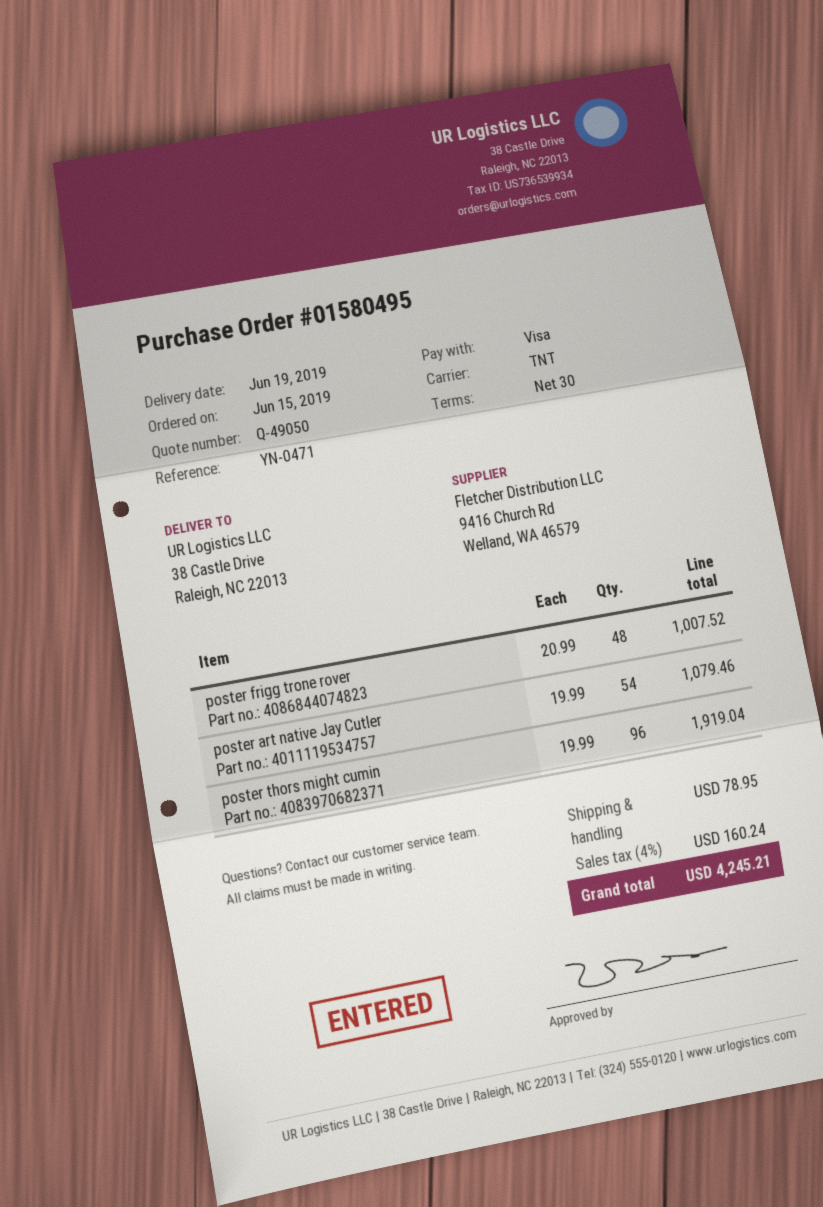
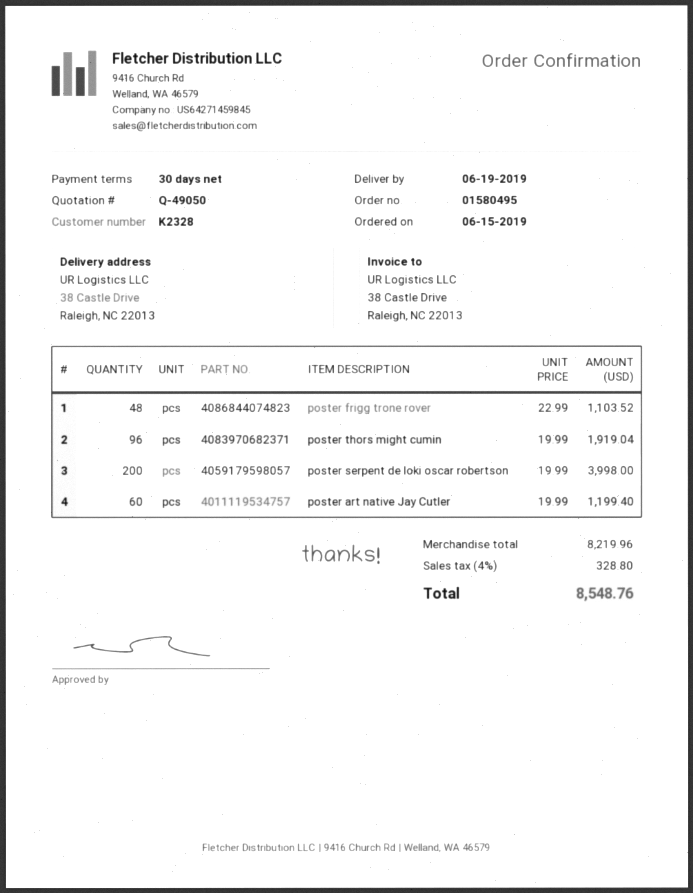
poster frigg trone rover: 48 x 20.99 = 1007.52 -> 48 x 22.99 = 1103.52
poster art native Jay Cutler: 54 x 19.99 = 1079.46 -> 60 x 19.99 = 1199.40
poster serpent de loki oscar robertson: none -> 200 x 19.99 = 3998.00
shipping: 78.95 -> none
tax: 4% = 160.24 -> 4% = 328.80
total: 4245.21 -> 8548.76

